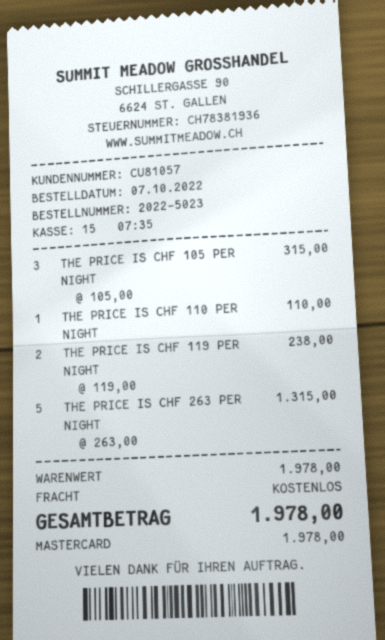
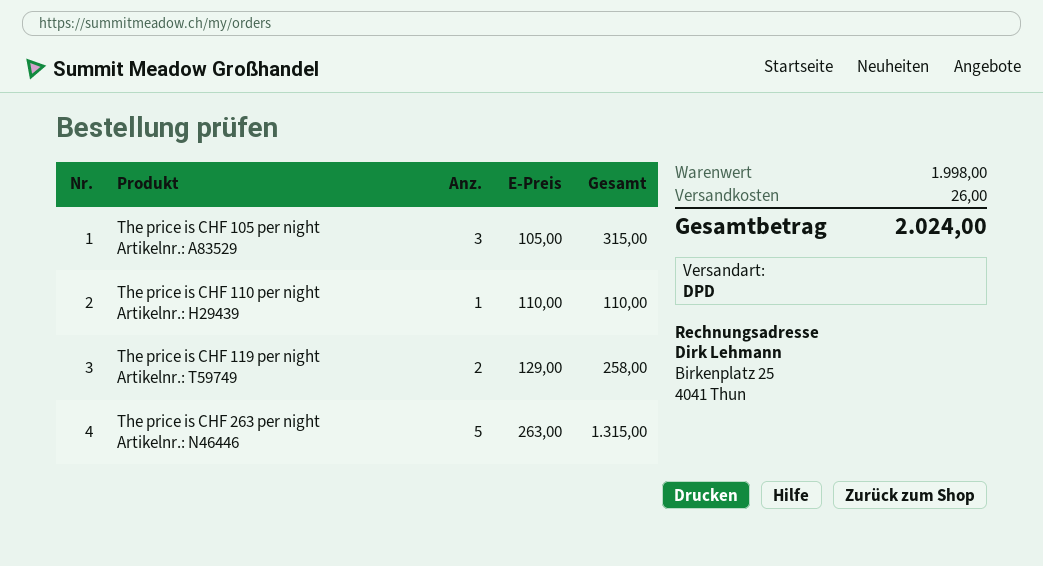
THE PRICE IS CHF 119 PER NIGHT: 2 x 119.00 = 238.00 -> 2 x 129.00 = 258.00
subtotal: 1978.00 -> 1998.00
shipping: 0.00 -> 26.00
total: 1978.00 -> 2024.00

